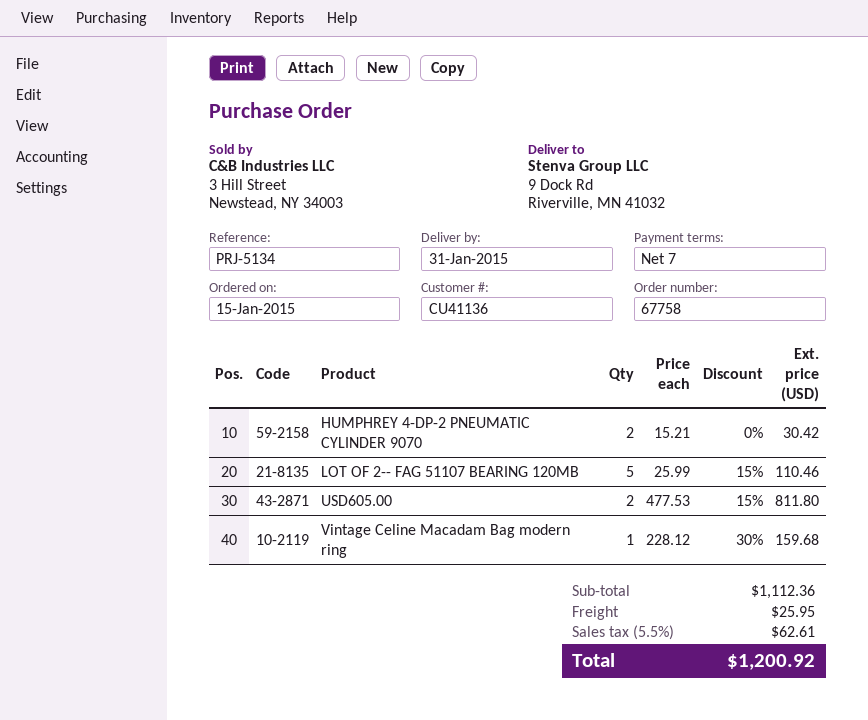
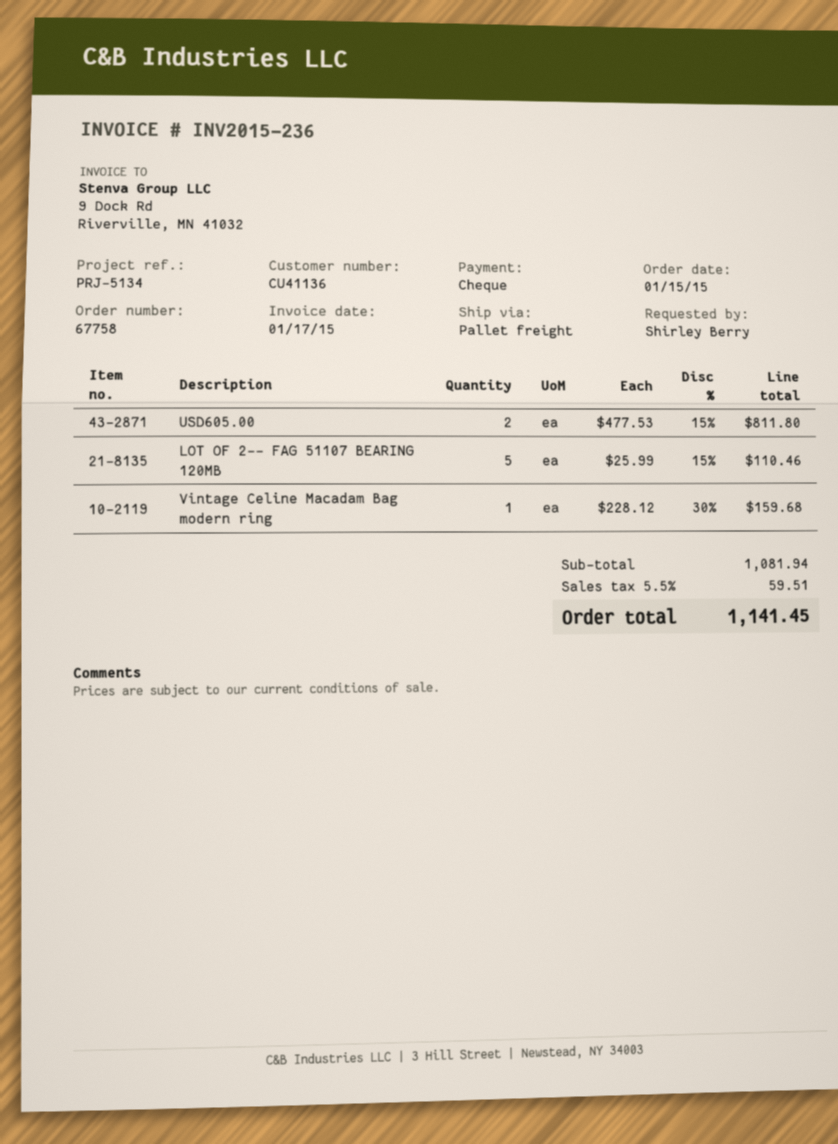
HUMPHREY 4-DP-2 PNEUMATIC CYLINDER 9070: 2 x 15.21 = 30.42 -> none
subtotal: 1112.36 -> 1081.94
shipping: 25.95 -> none
tax: 5.5% = 62.61 -> 5.5% = 59.51
total: 1200.92 -> 1141.45

